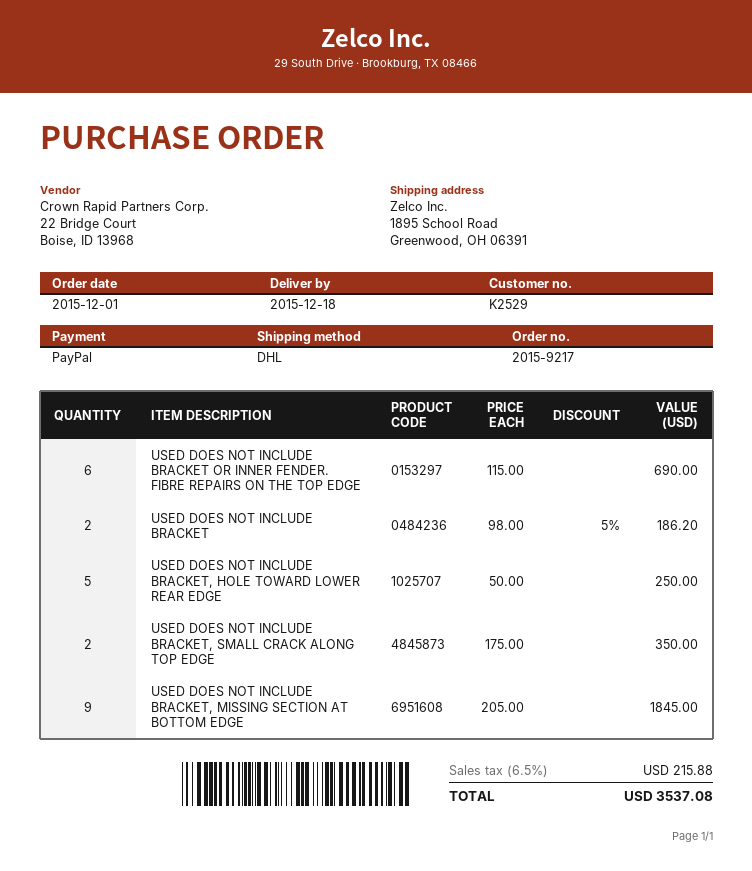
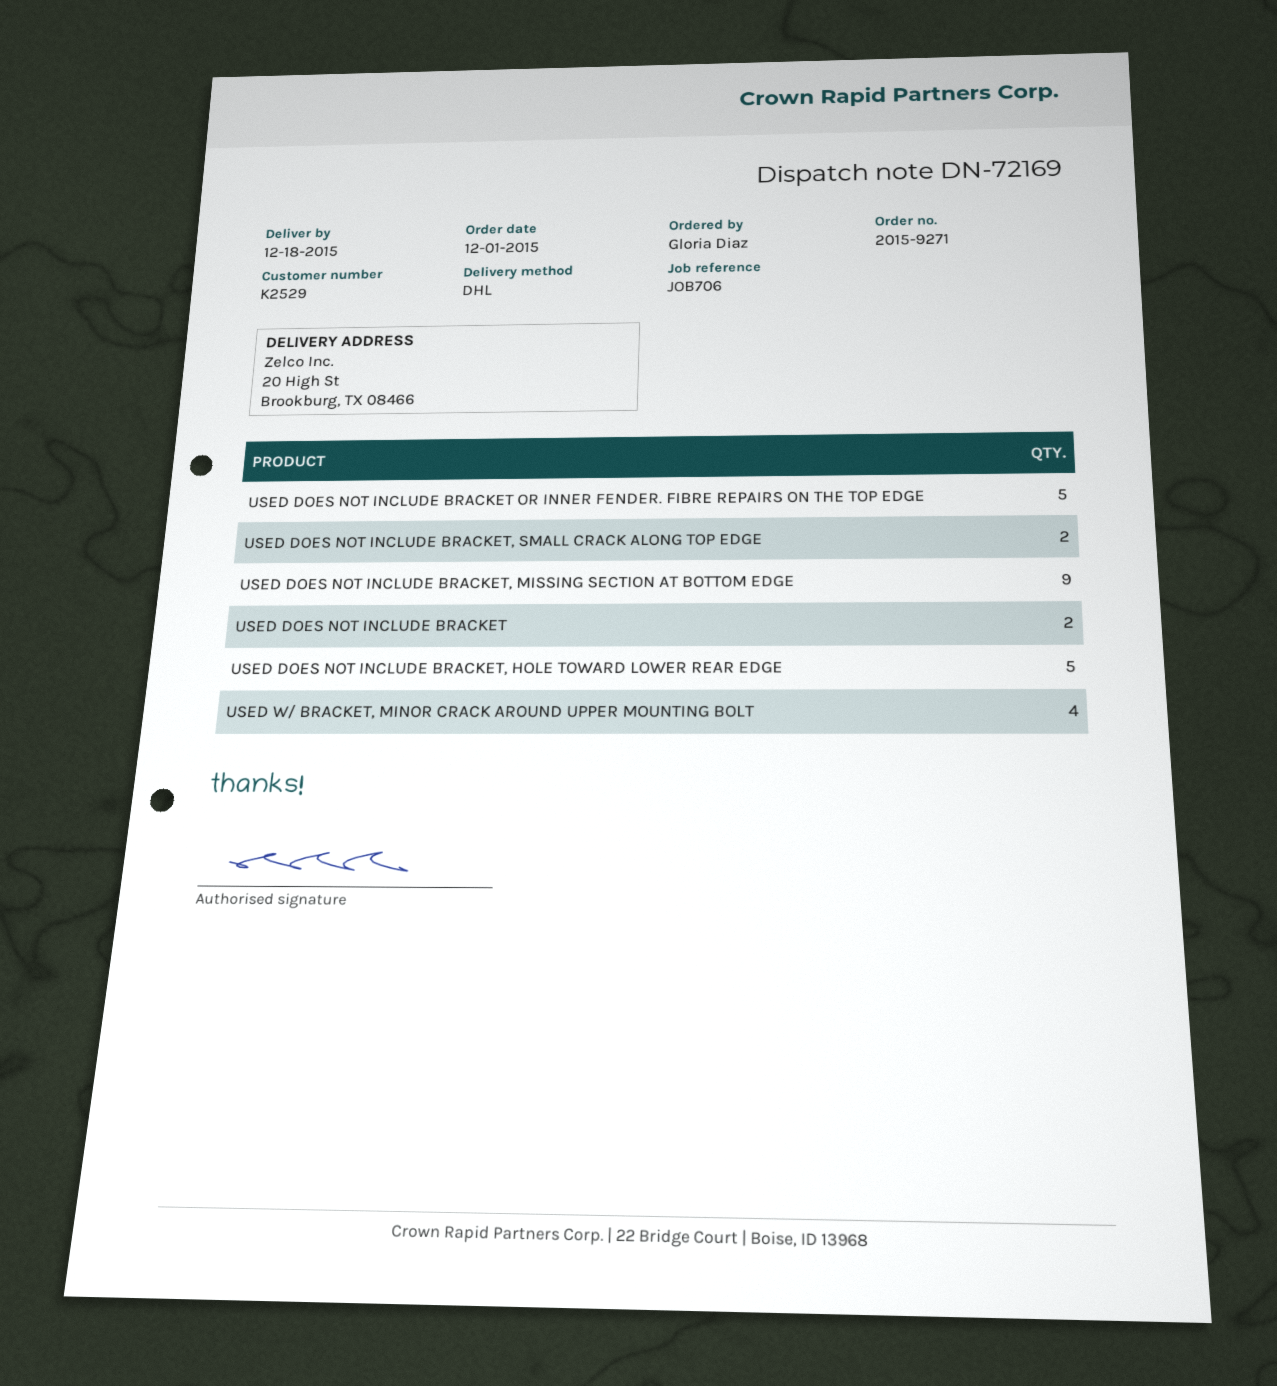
order number: 2015-9217 -> 2015-9271
ship to: 1895 School Road, Greenwood, OH 06391 -> 20 High St, Brookburg, TX 08466
USED DOES NOT INCLUDE BRACKET OR INNER FENDER. FIBRE REPAIRS ON THE TOP EDGE: 6 -> 5
USED W/ BRACKET, MINOR CRACK AROUND UPPER MOUNTING BOLT: none -> 4

